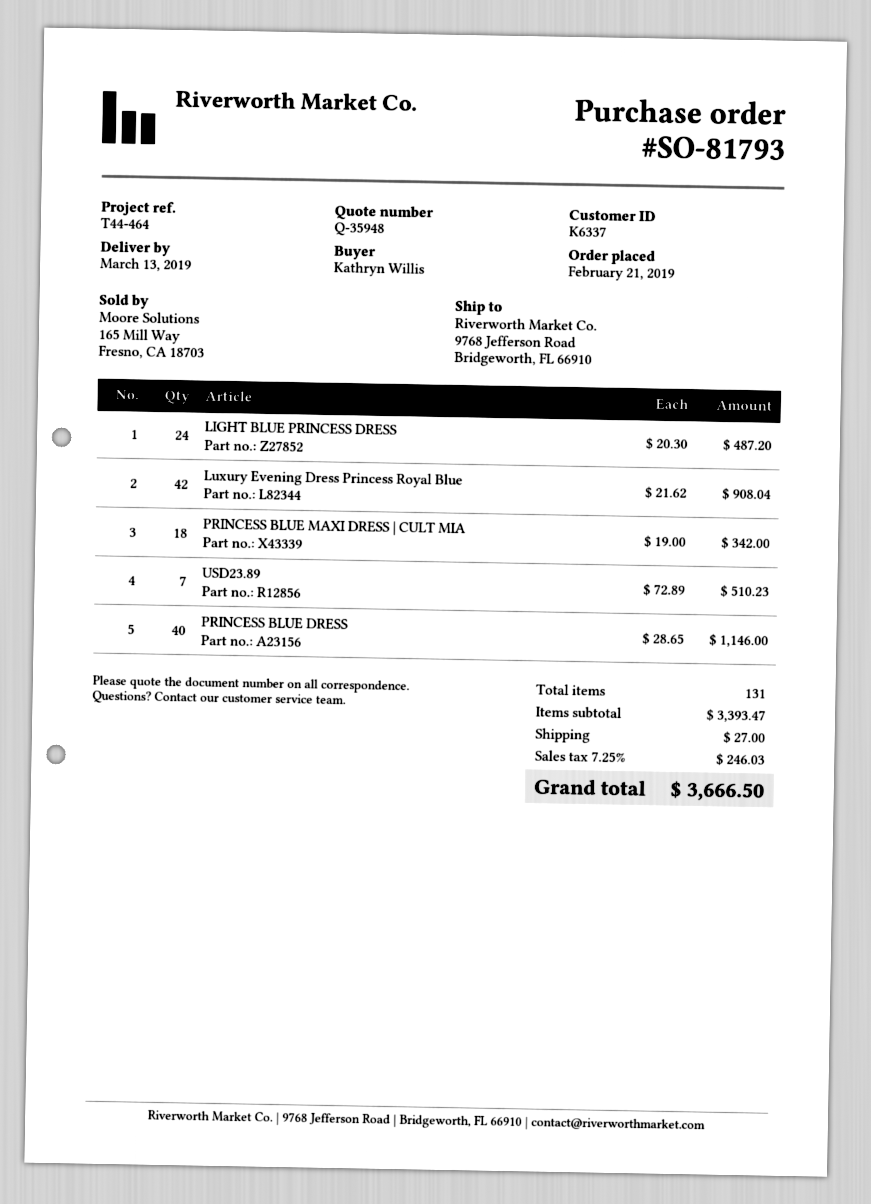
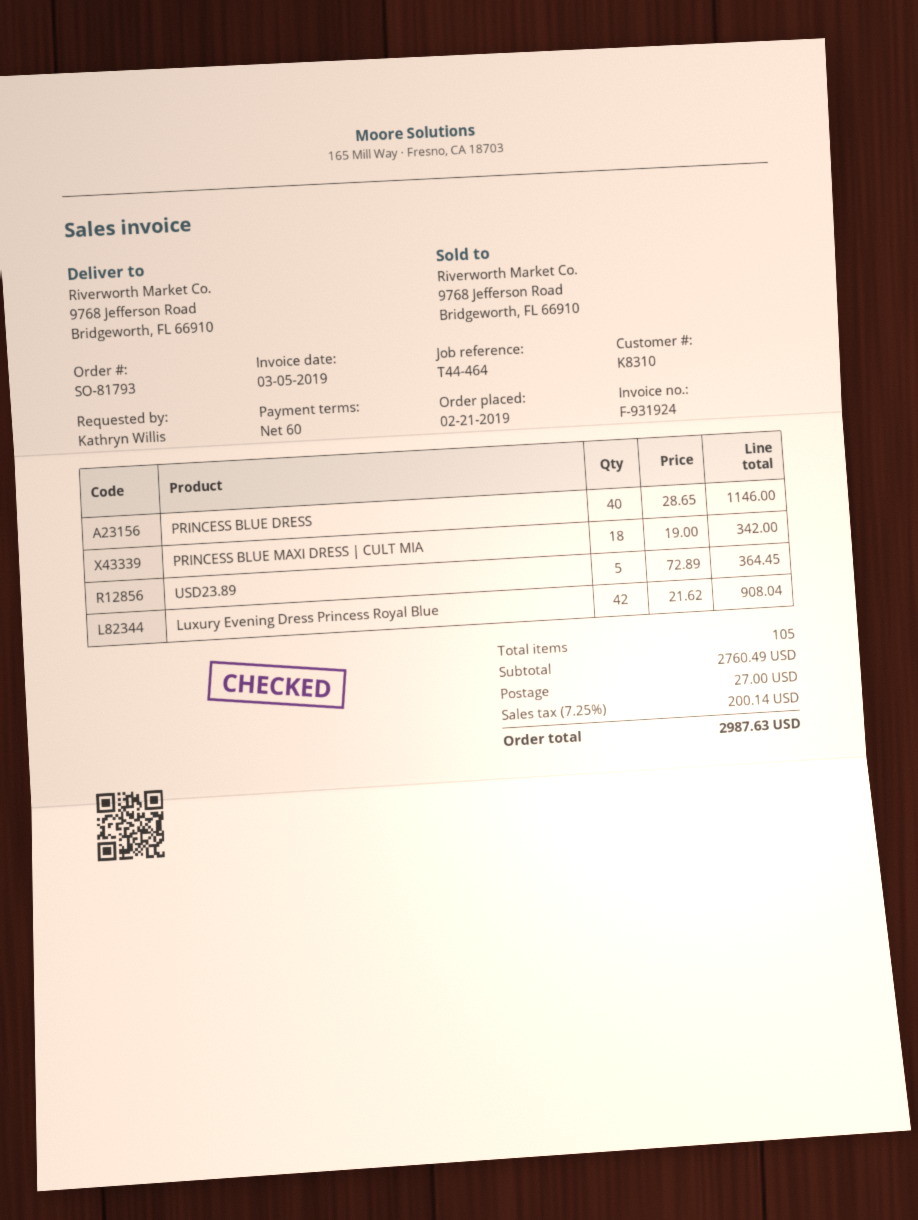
customer number: K6337 -> K8310
LIGHT BLUE PRINCESS DRESS: 24 x 20.30 = 487.20 -> none
USD23.89: 7 x 72.89 = 510.23 -> 5 x 72.89 = 364.45
total quantity: 131 -> 105
subtotal: 3393.47 -> 2760.49
tax: 7.25% = 246.03 -> 7.25% = 200.14
total: 3666.50 -> 2987.63

